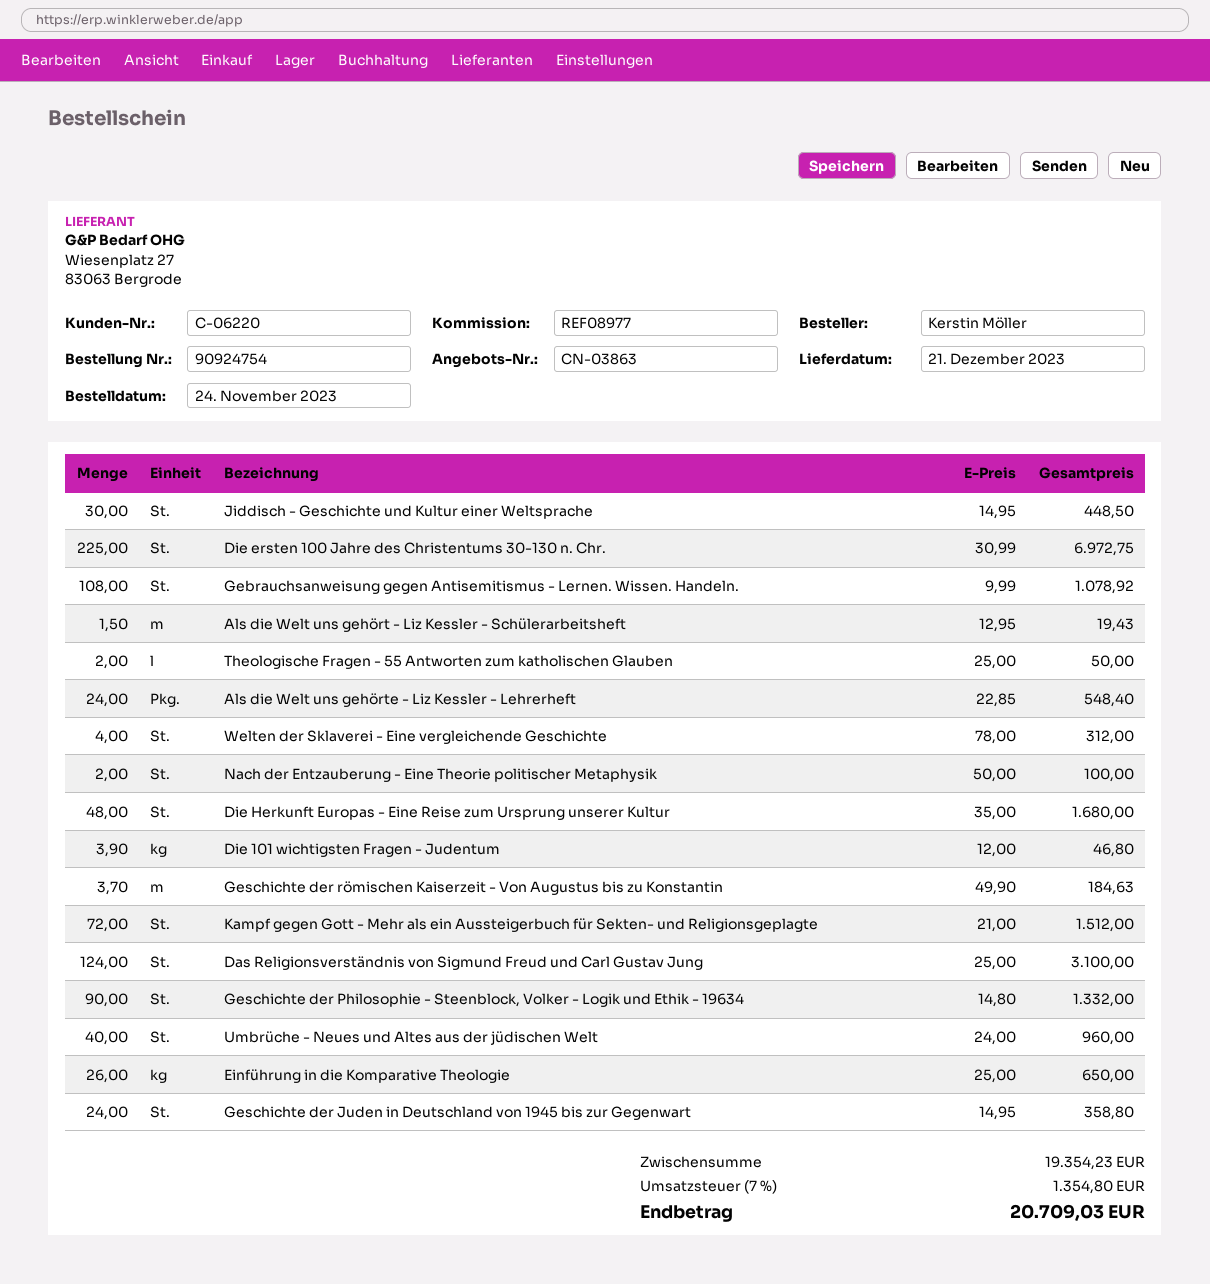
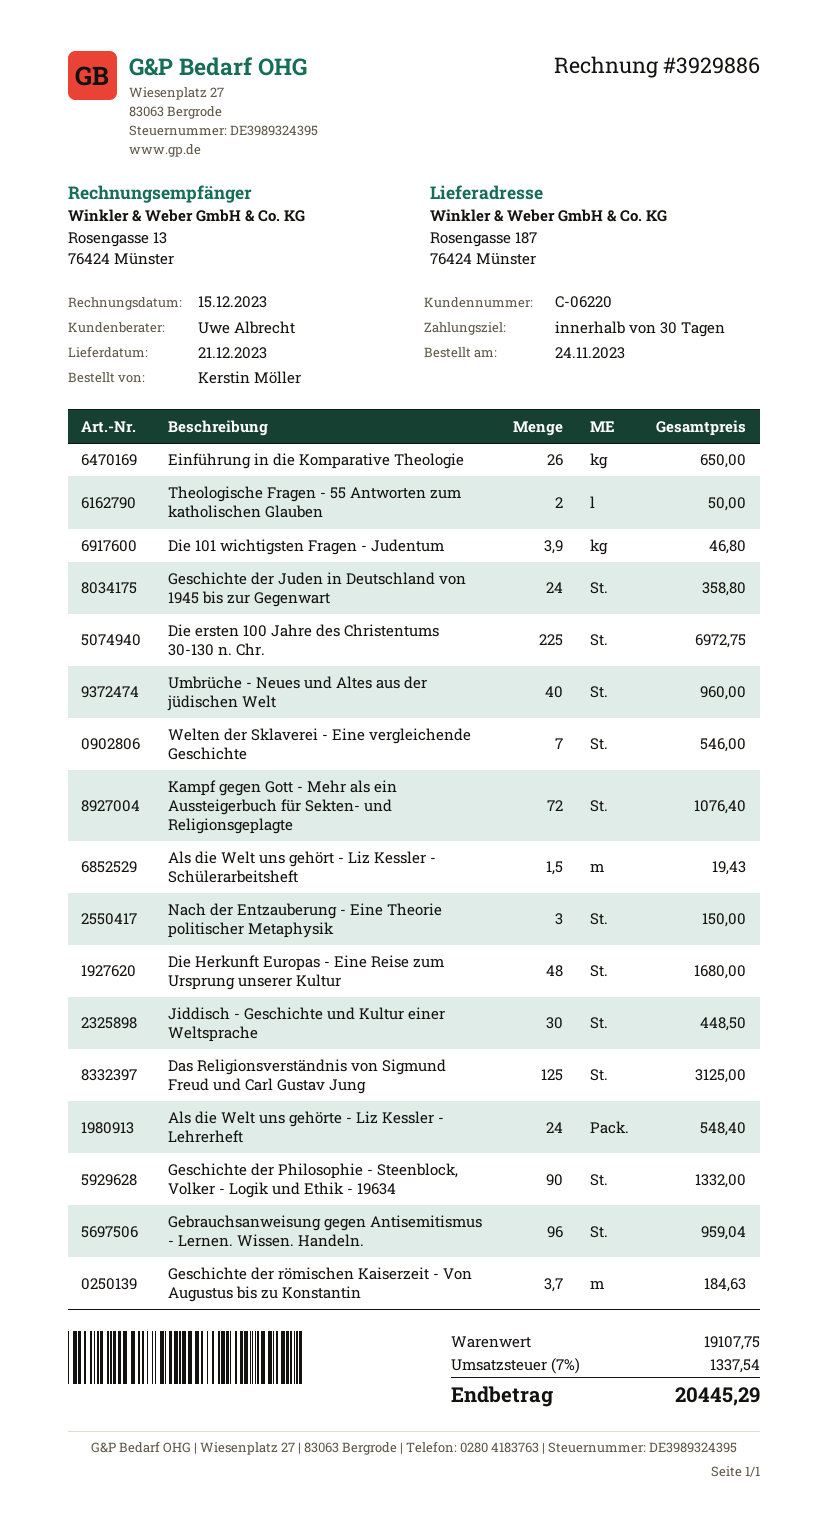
Gebrauchsanweisung gegen Antisemitismus - Lernen. Wissen. Handeln.: 108 for 1078.92 -> 96 for 959.04
Welten der Sklaverei - Eine vergleichende Geschichte: 4 for 312.00 -> 7 for 546.00
Nach der Entzauberung - Eine Theorie politischer Metaphysik: 2 for 100.00 -> 3 for 150.00
Kampf gegen Gott - Mehr als ein Aussteigerbuch für Sekten- und Religionsgeplagte: 72 for 1512.00 -> 72 for 1076.40
Das Religionsverständnis von Sigmund Freud und Carl Gustav Jung: 124 for 3100.00 -> 125 for 3125.00
subtotal: 19354.23 -> 19107.75
tax: 7% = 1354.80 -> 7% = 1337.54
total: 20709.03 -> 20445.29

